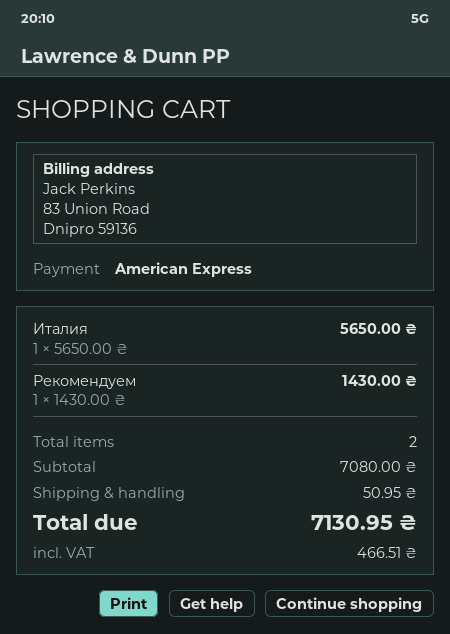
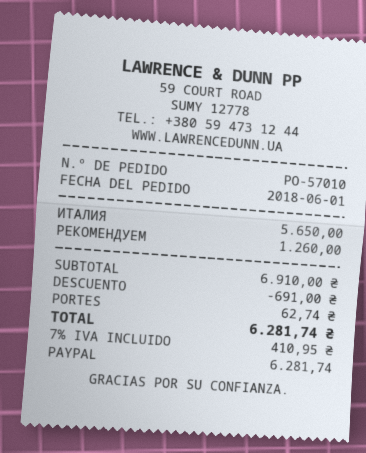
payment method: American Express -> PayPal
Рекомендуем: 1 x 1430.00 = 1430.00 -> 1 x 1260.00 = 1260.00
subtotal: 7080.00 -> 6910.00
discount: none -> 691.00
shipping: 50.95 -> 62.74
tax: 466.51 -> 410.95
total: 7130.95 -> 6281.74

